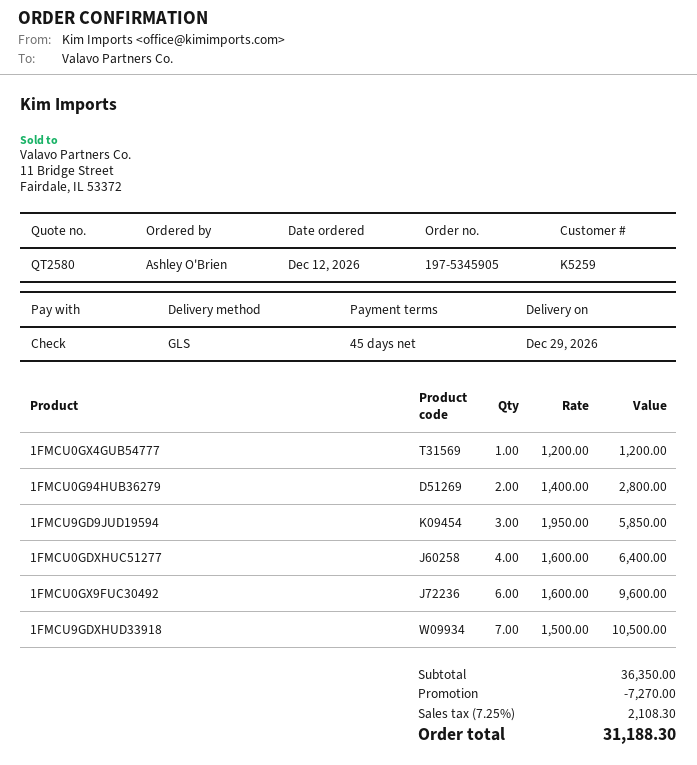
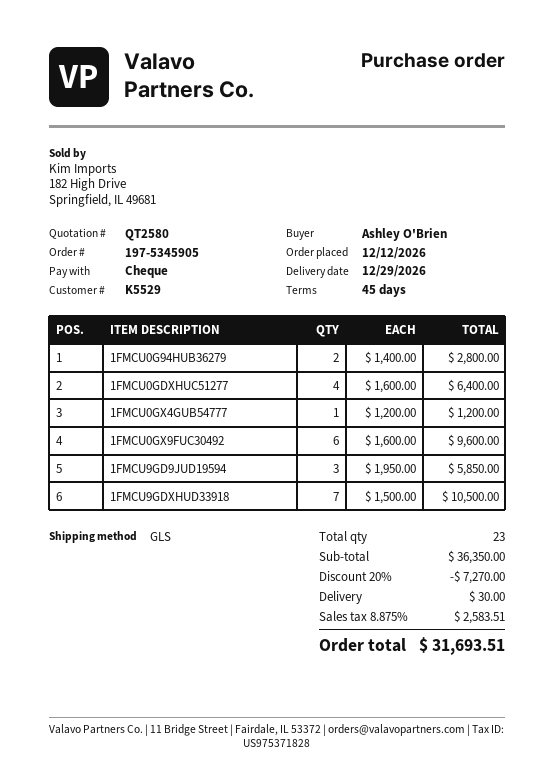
customer number: K5259 -> K5529
shipping: none -> 30.00
tax: 7.25% = 2108.30 -> 8.875% = 2583.51
total: 31188.30 -> 31693.51

